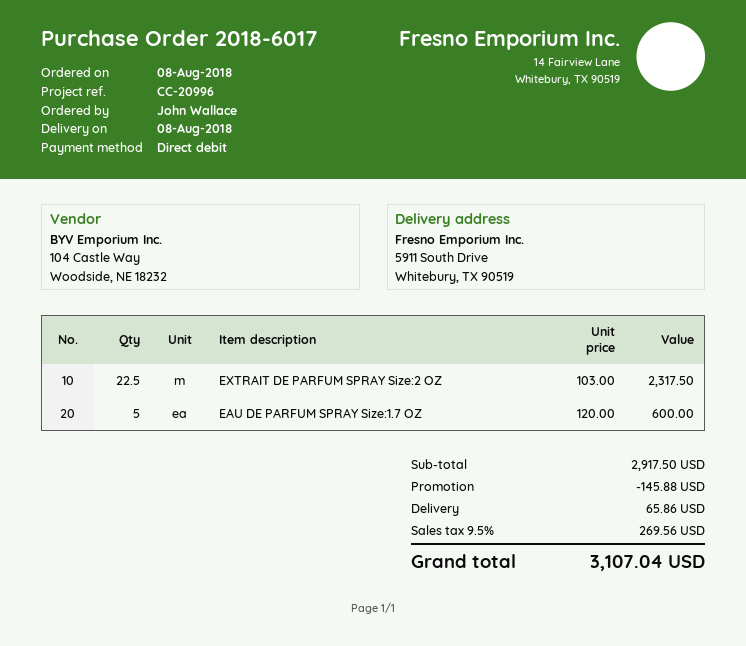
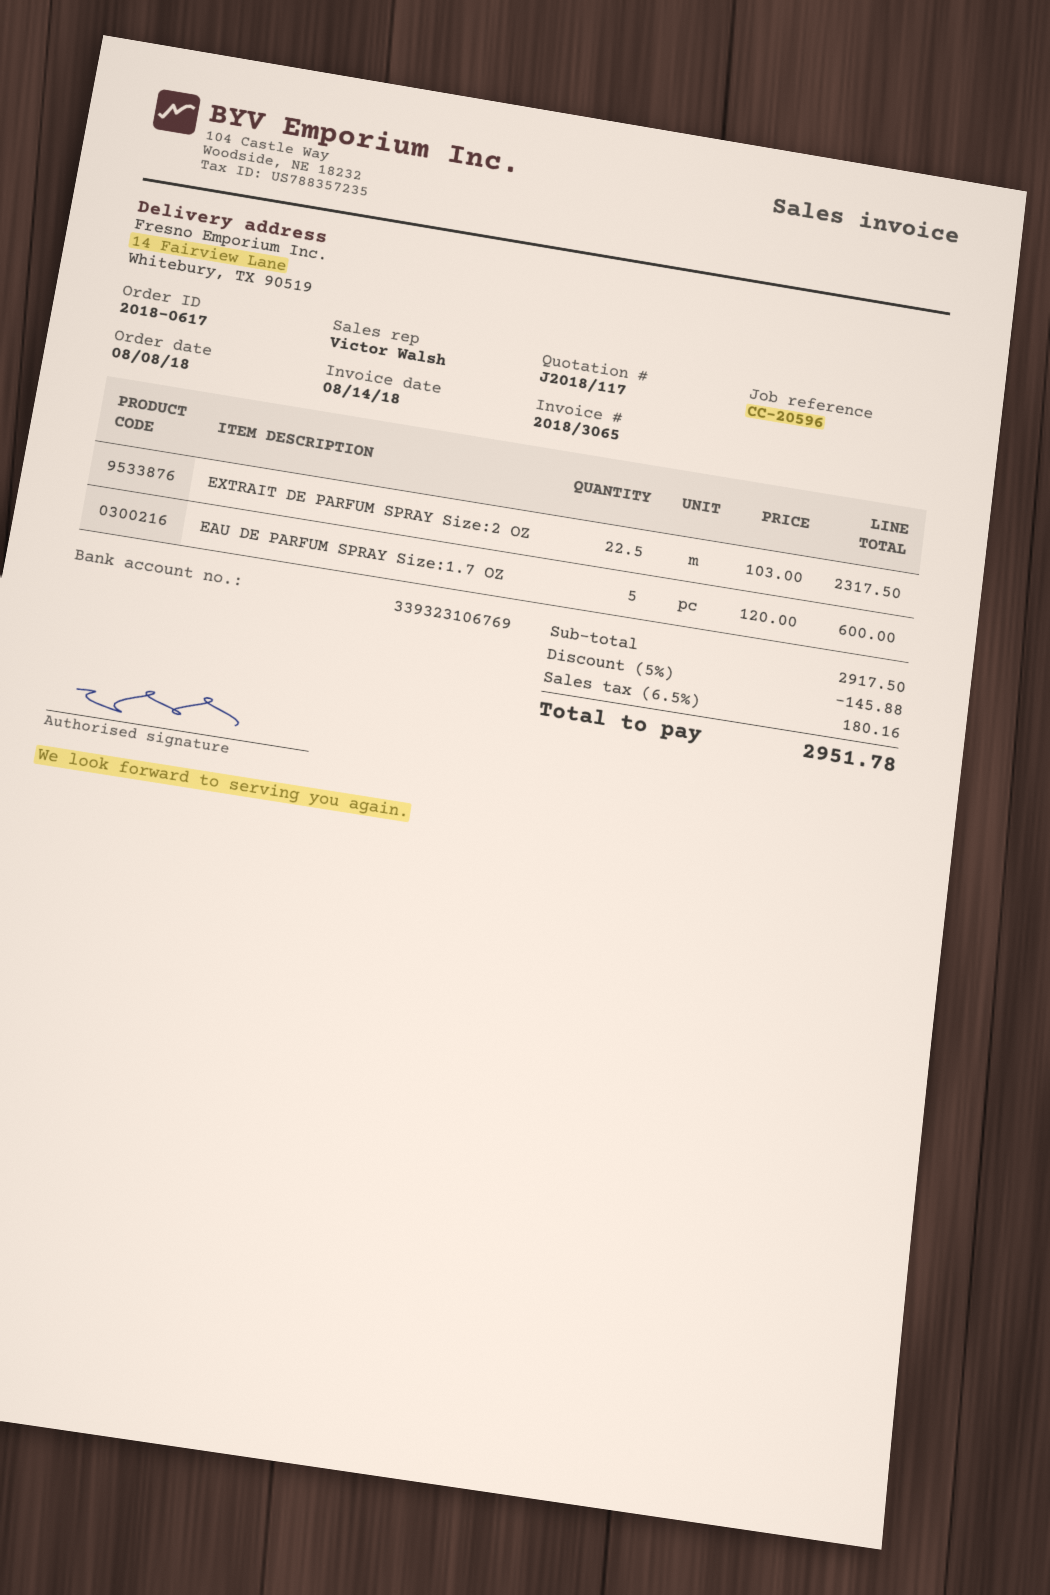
order number: 2018-6017 -> 2018-0617
reference: CC-20996 -> CC-20596
ship to: 5911 South Drive, Whitebury, TX 90519 -> 14 Fairview Lane, Whitebury, TX 90519
shipping: 65.86 -> none
tax: 9.5% = 269.56 -> 6.5% = 180.16
total: 3107.04 -> 2951.78

